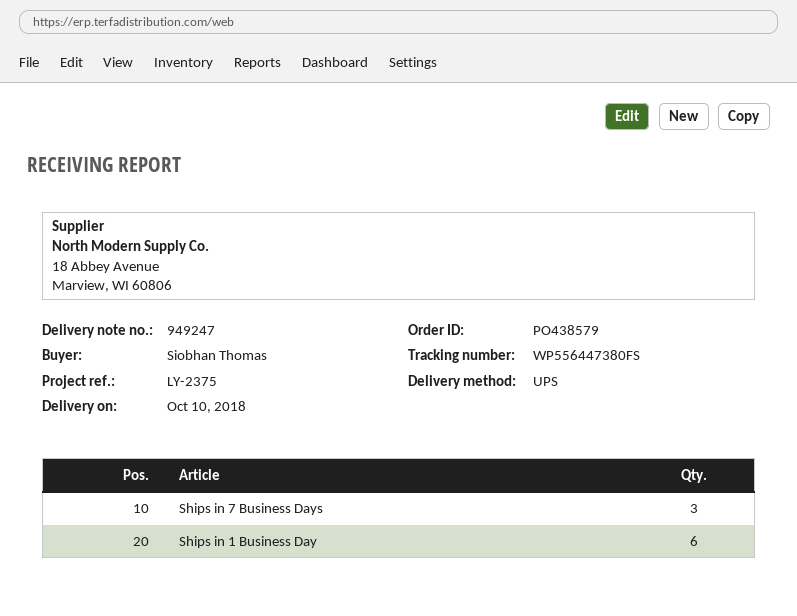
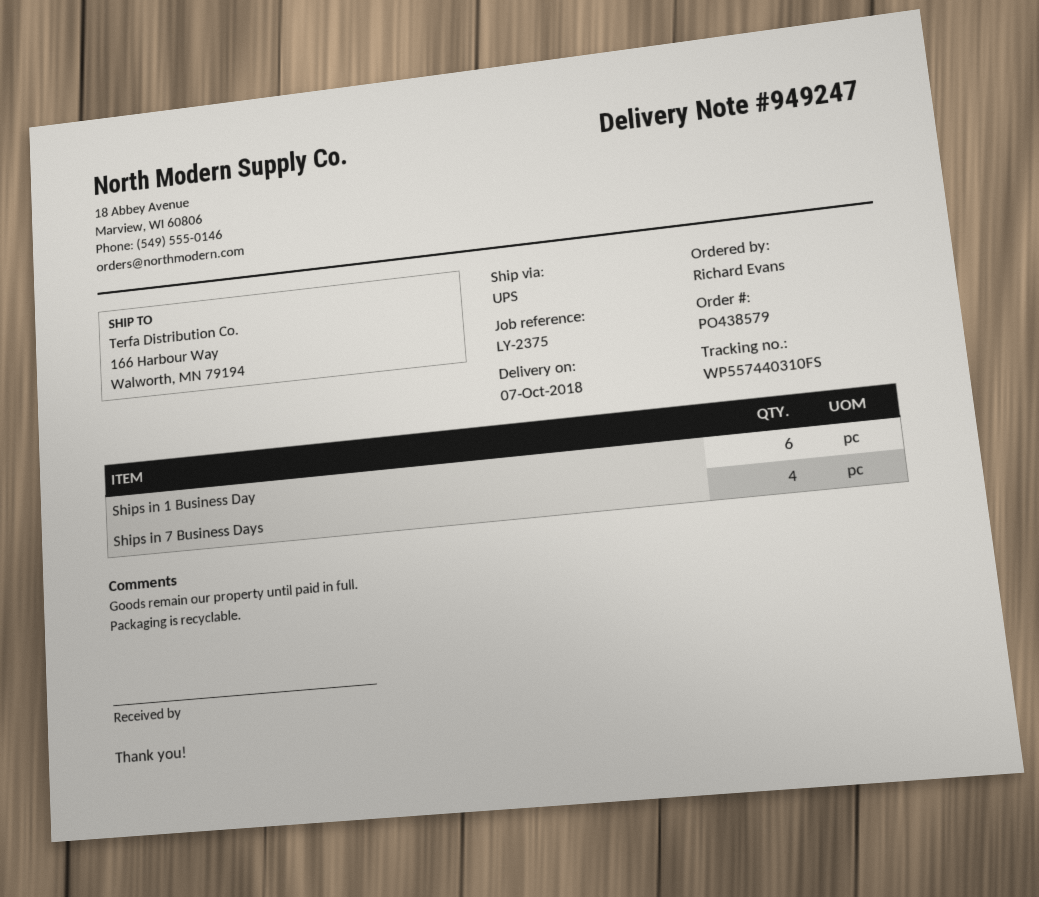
delivery date: 2018-10-10 -> 2018-10-07
ordered by: Siobhan Thomas -> Richard Evans
tracking number: WP556447380FS -> WP557440310FS
Ships in 7 Business Days: 3 -> 4

